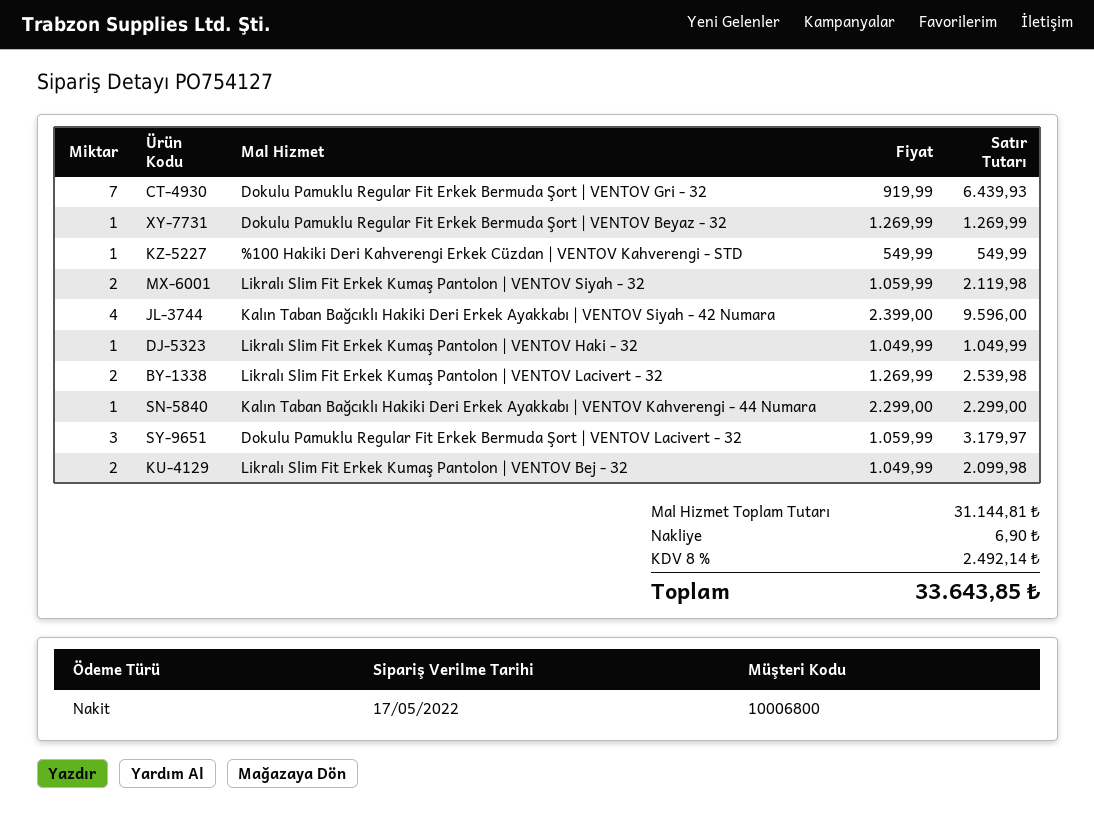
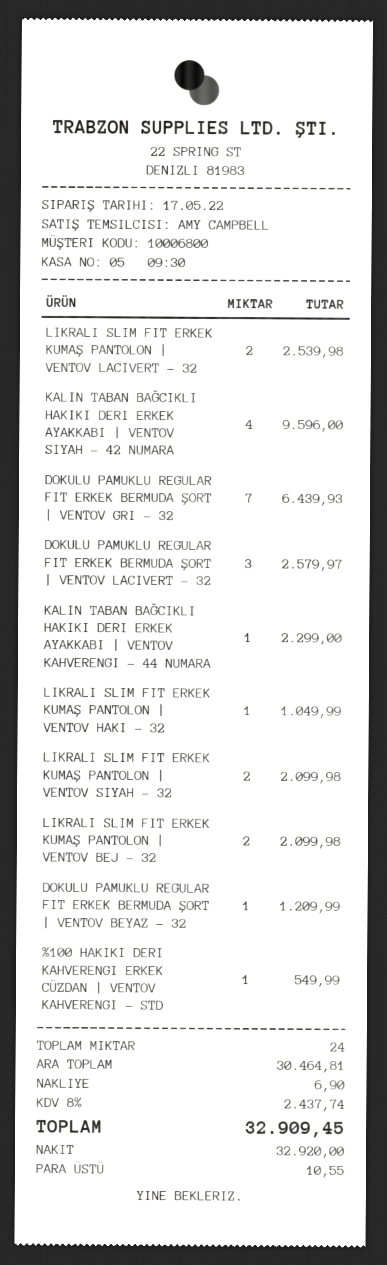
Dokulu Pamuklu Regular Fit Erkek Bermuda Şort | VENTOV Beyaz - 32: 1 for 1269.99 -> 1 for 1209.99
Likralı Slim Fit Erkek Kumaş Pantolon | VENTOV Siyah - 32: 2 for 2119.98 -> 2 for 2099.98
Dokulu Pamuklu Regular Fit Erkek Bermuda Şort | VENTOV Lacivert - 32: 3 for 3179.97 -> 3 for 2579.97
subtotal: 31144.81 -> 30464.81
tax: 8% = 2492.14 -> 8% = 2437.74
total: 33643.85 -> 32909.45

